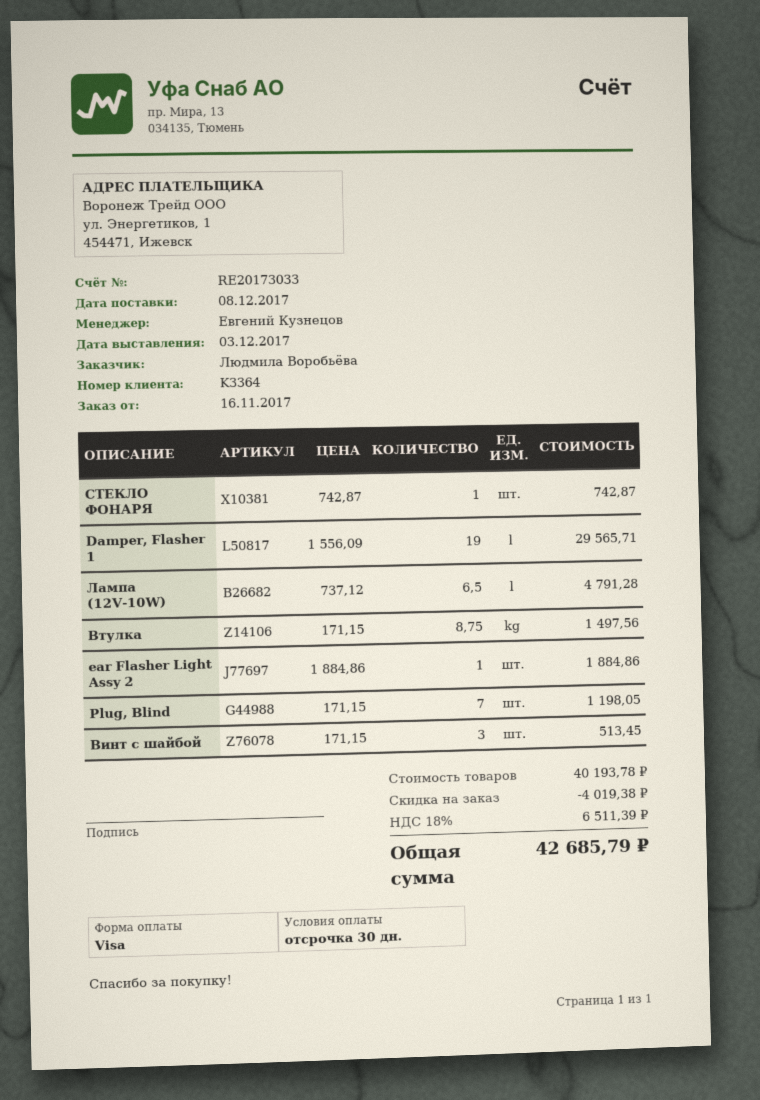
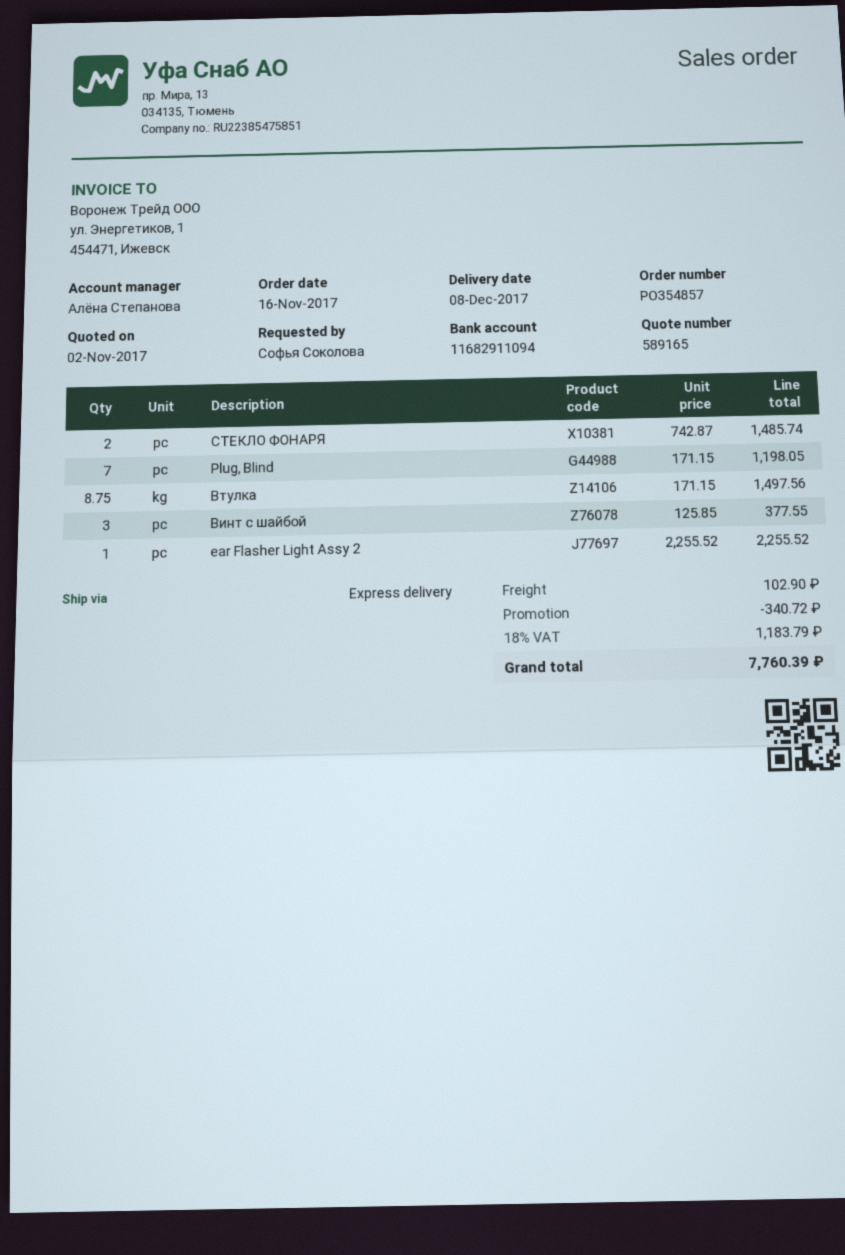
ordered by: Людмила Воробьёва -> Софья Соколова
sales rep: Евгений Кузнецов -> Алёна Степанова
СТЕКЛО ФОНАРЯ: 1 x 742.87 = 742.87 -> 2 x 742.87 = 1485.74
Damper, Flasher 1: 19 x 1556.09 = 29565.71 -> none
Лампа (12V-10W): 6.5 x 737.12 = 4791.28 -> none
ear Flasher Light Assy 2: 1 x 1884.86 = 1884.86 -> 1 x 2255.52 = 2255.52
Винт с шайбой: 3 x 171.15 = 513.45 -> 3 x 125.85 = 377.55
discount: 4019.38 -> 340.72
shipping: none -> 102.90
tax: 18% = 6511.39 -> 18% = 1183.79
total: 42685.79 -> 7760.39

